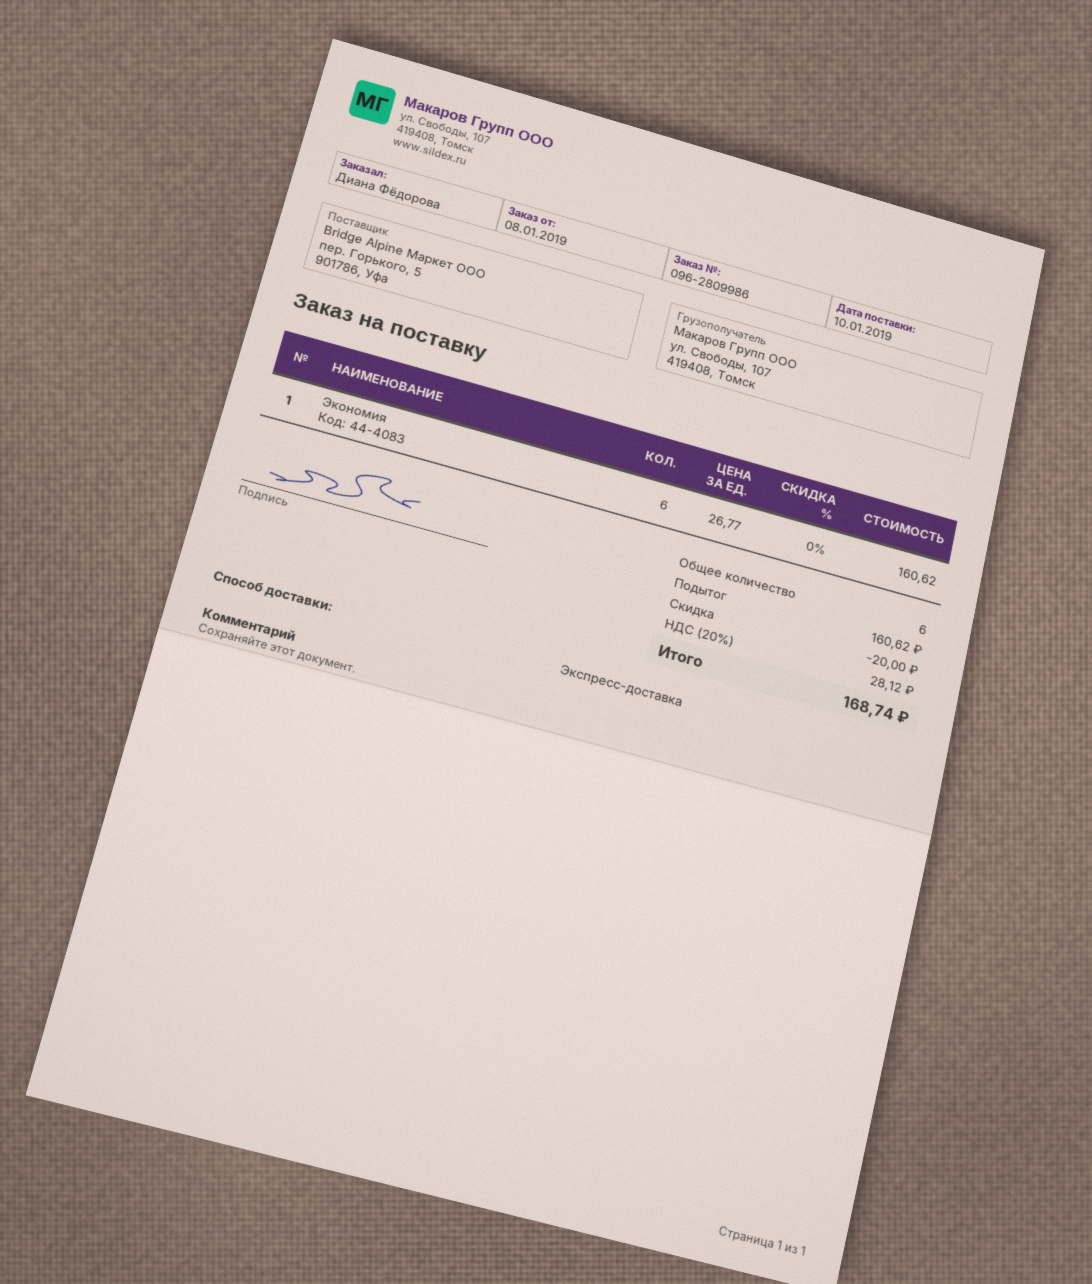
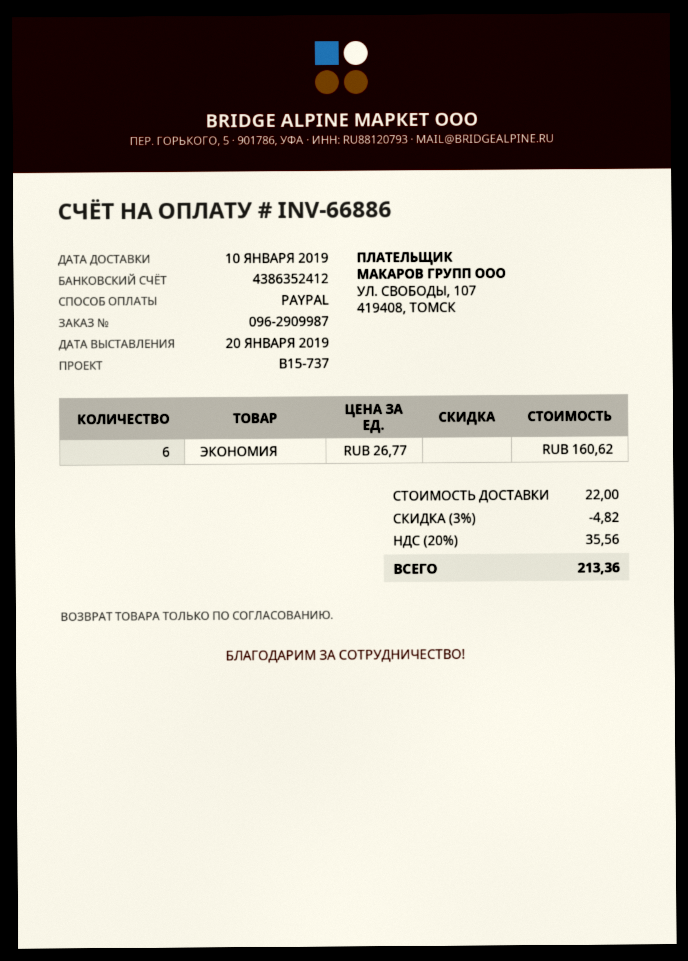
order number: 096-2809986 -> 096-2909987
discount: 20.00 -> 4.82
shipping: none -> 22.00
tax: 20% = 28.12 -> 20% = 35.56
total: 168.74 -> 213.36

